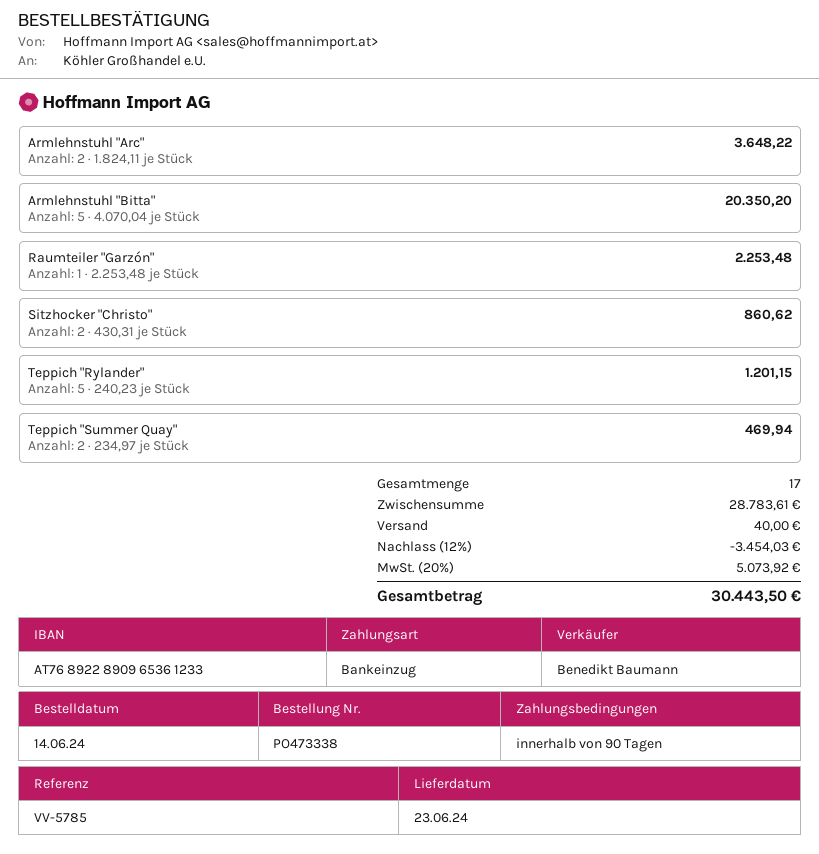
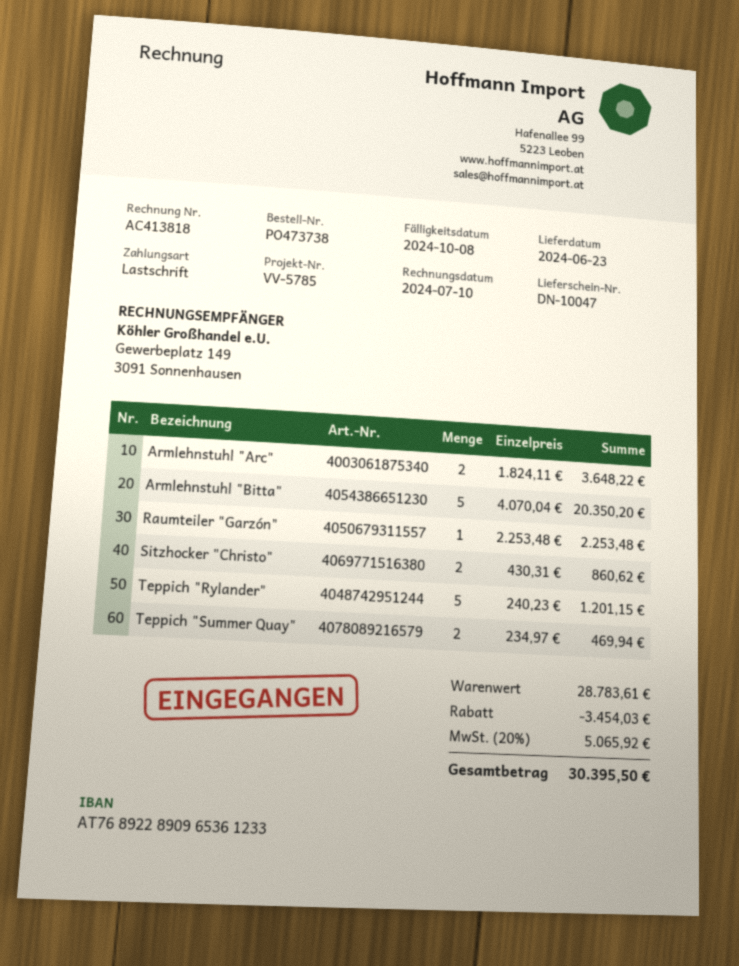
order number: PO473338 -> PO473738
shipping: 40.00 -> none
tax: 20% = 5073.92 -> 20% = 5065.92
total: 30443.50 -> 30395.50

